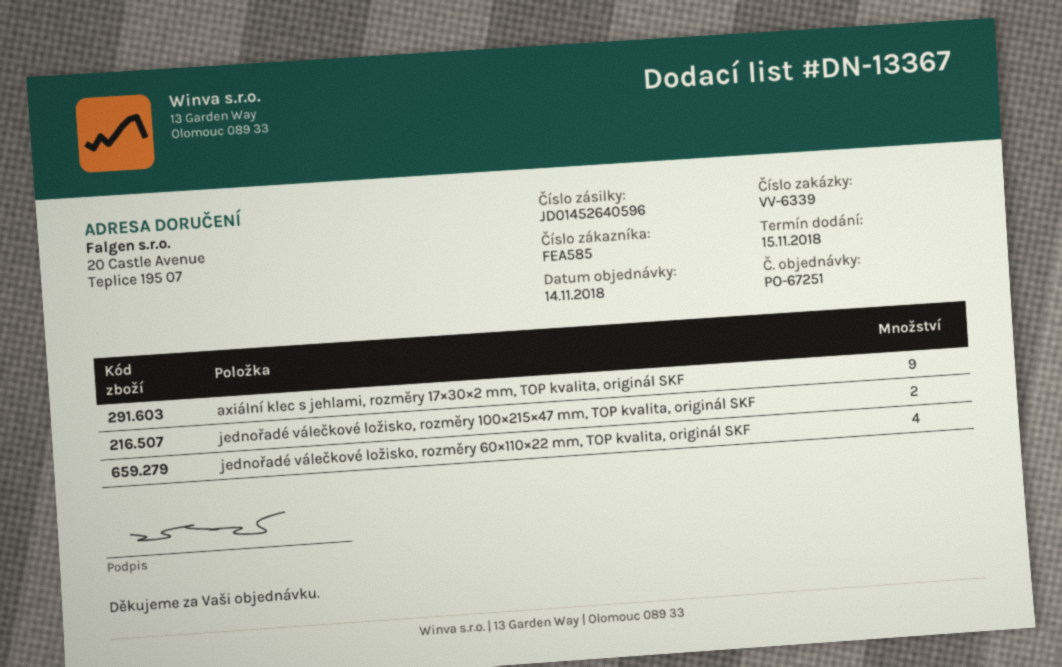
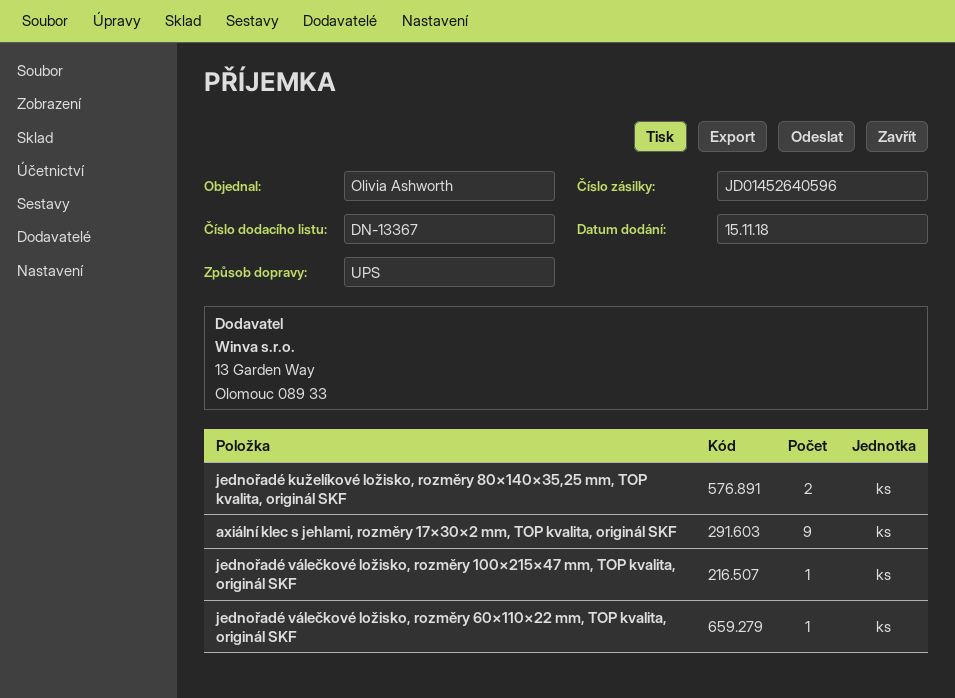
jednořadé válečkové ložisko, rozměry 100×215×47 mm, TOP kvalita, originál SKF: 2 -> 1
jednořadé válečkové ložisko, rozměry 60×110×22 mm, TOP kvalita, originál SKF: 4 -> 1
jednořadé kuželíkové ložisko, rozměry 80×140×35,25 mm, TOP kvalita, originál SKF: none -> 2

